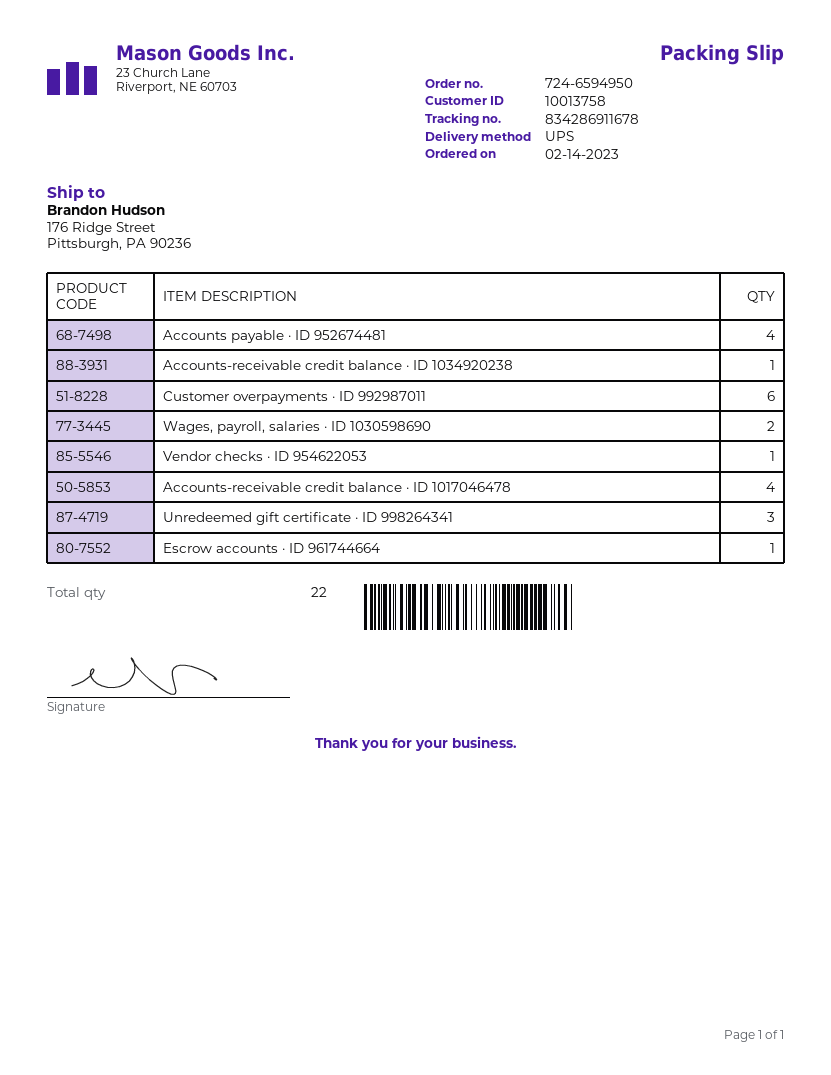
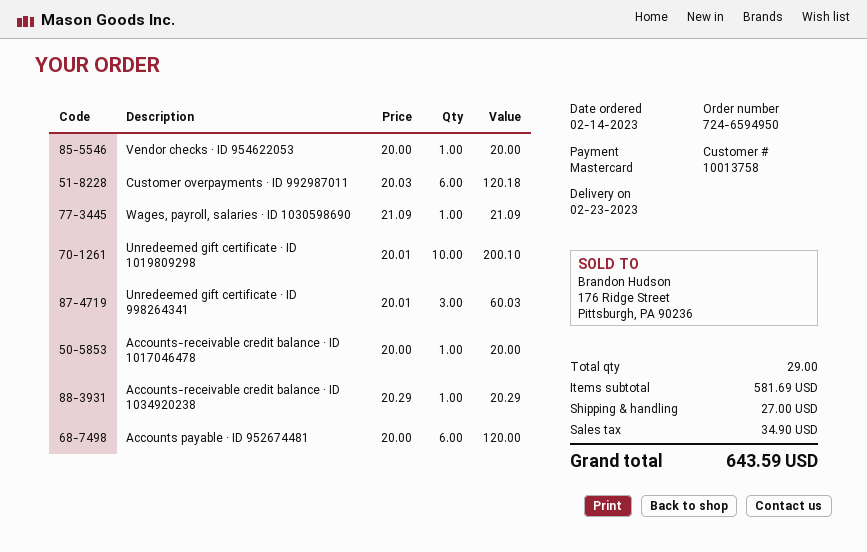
Accounts payable · ID 952674481: 4 -> 6
Wages, payroll, salaries · ID 1030598690: 2 -> 1
Accounts-receivable credit balance · ID 1017046478: 4 -> 1
Escrow accounts · ID 961744664: 1 -> none
Unredeemed gift certificate · ID 1019809298: none -> 10
total quantity: 22 -> 29

